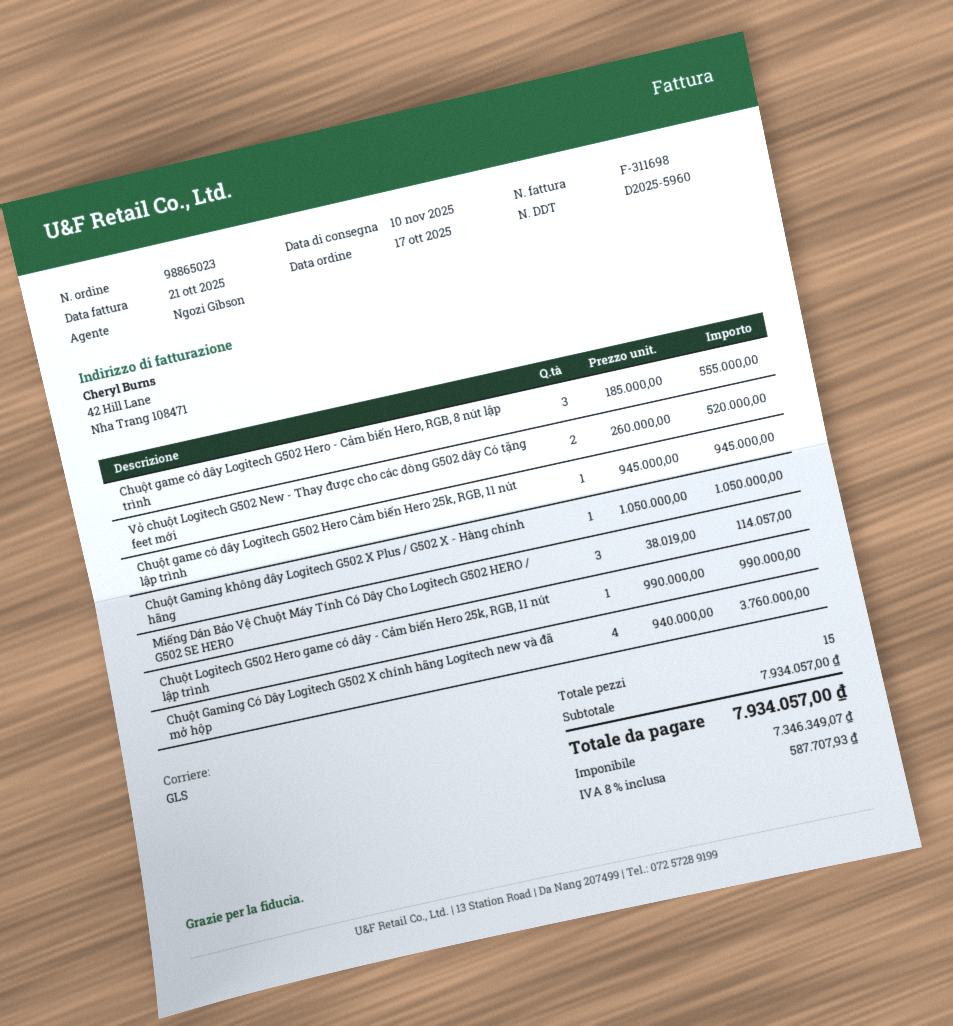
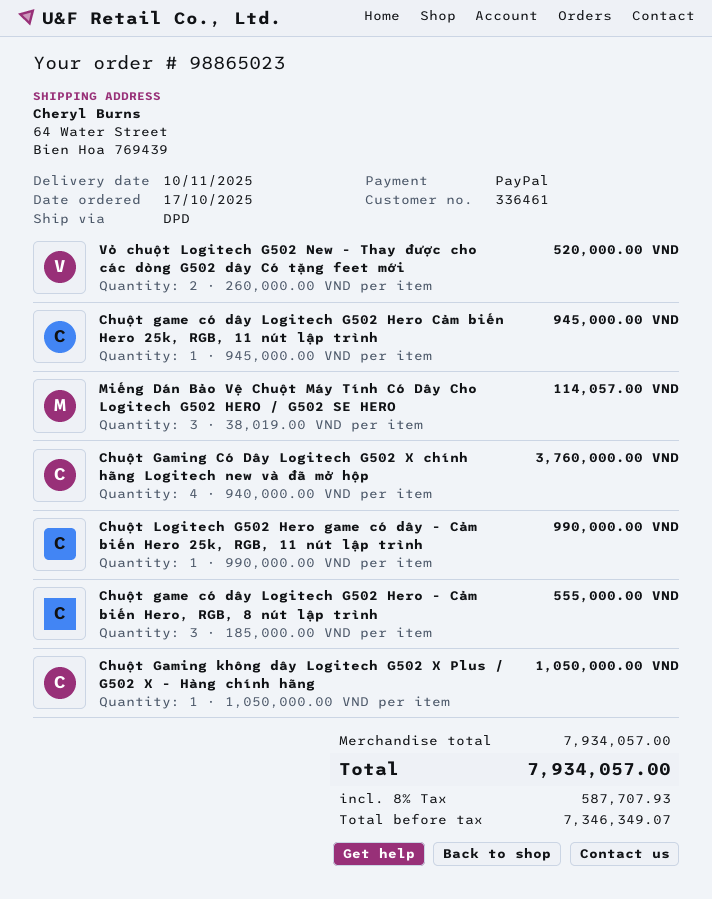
shipping method: GLS -> DPD

